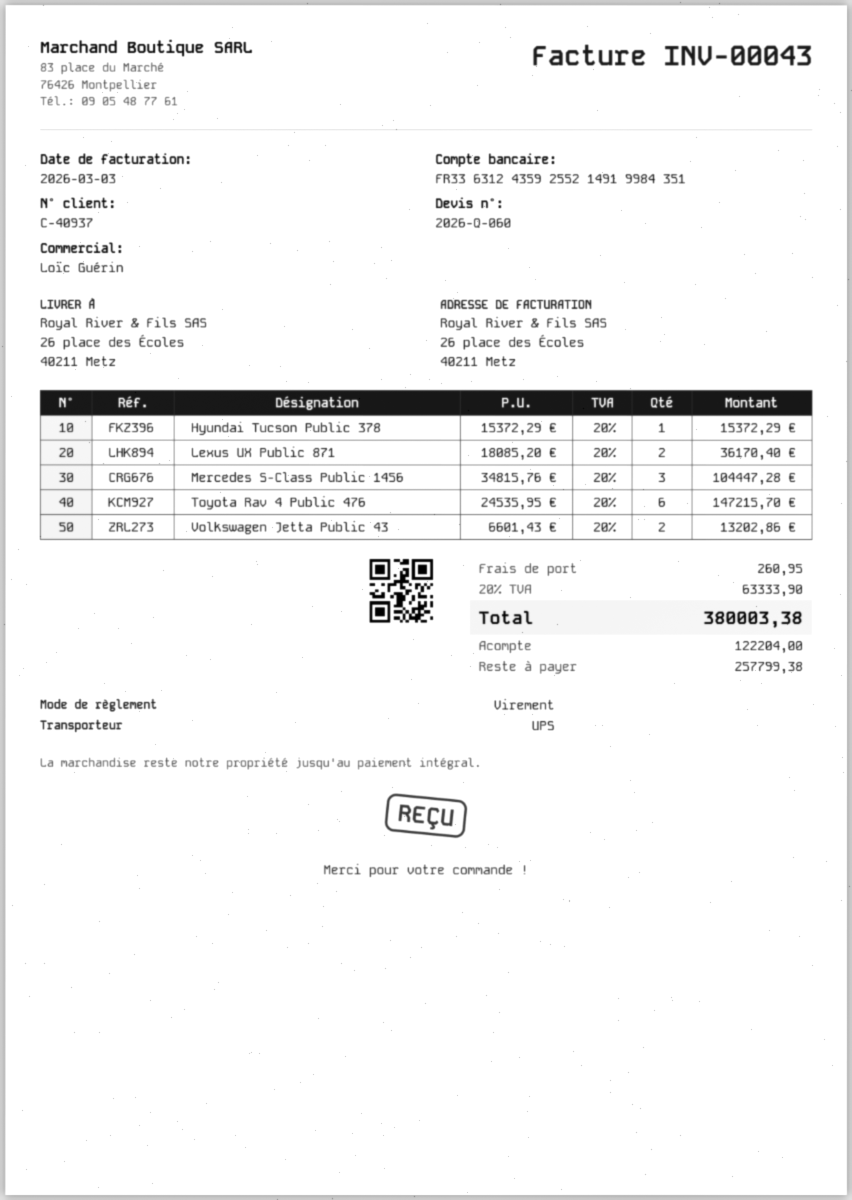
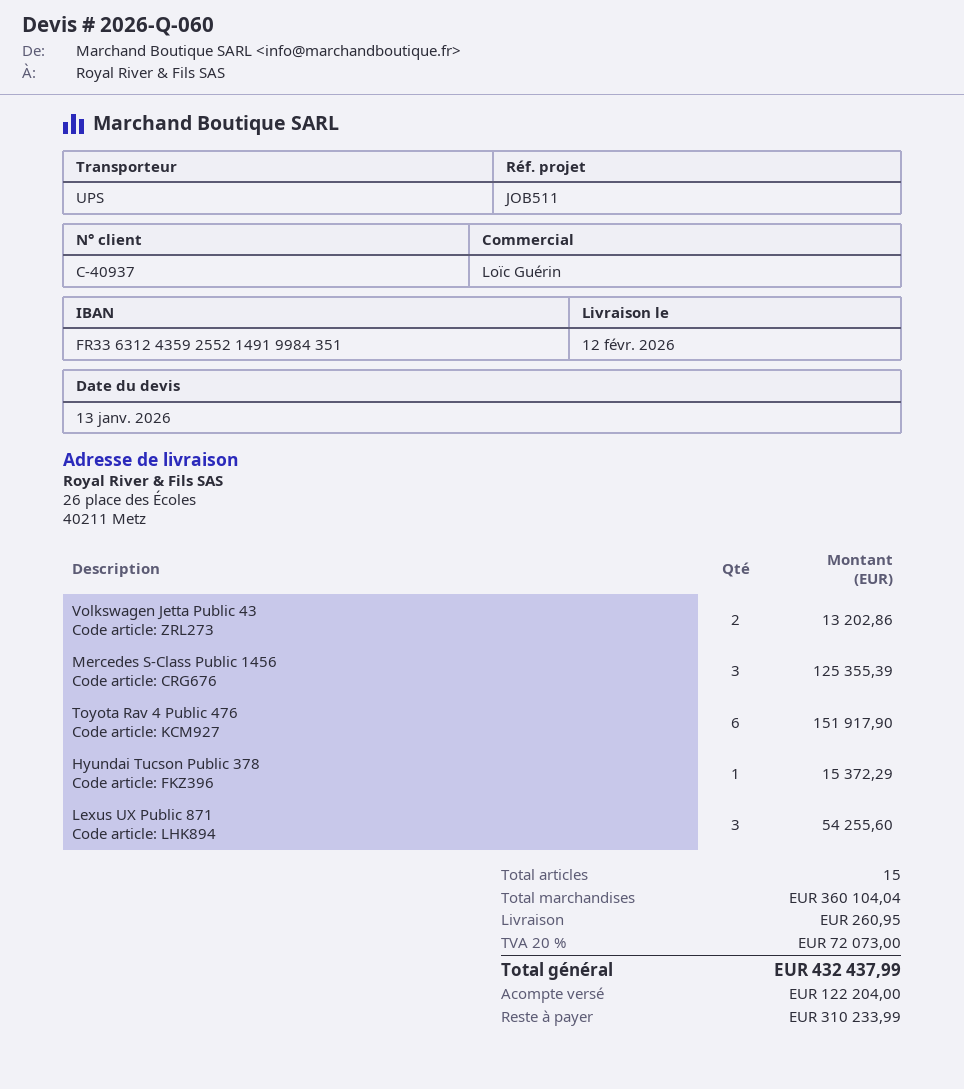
Lexus UX Public 871: 2 for 36170.40 -> 3 for 54255.60
Mercedes S-Class Public 1456: 3 for 104447.28 -> 3 for 125355.39
Toyota Rav 4 Public 476: 6 for 147215.70 -> 6 for 151917.90
tax: 20% = 63333.90 -> 20% = 72073.00
total: 380003.38 -> 432437.99
balance: 257799.38 -> 310233.99

